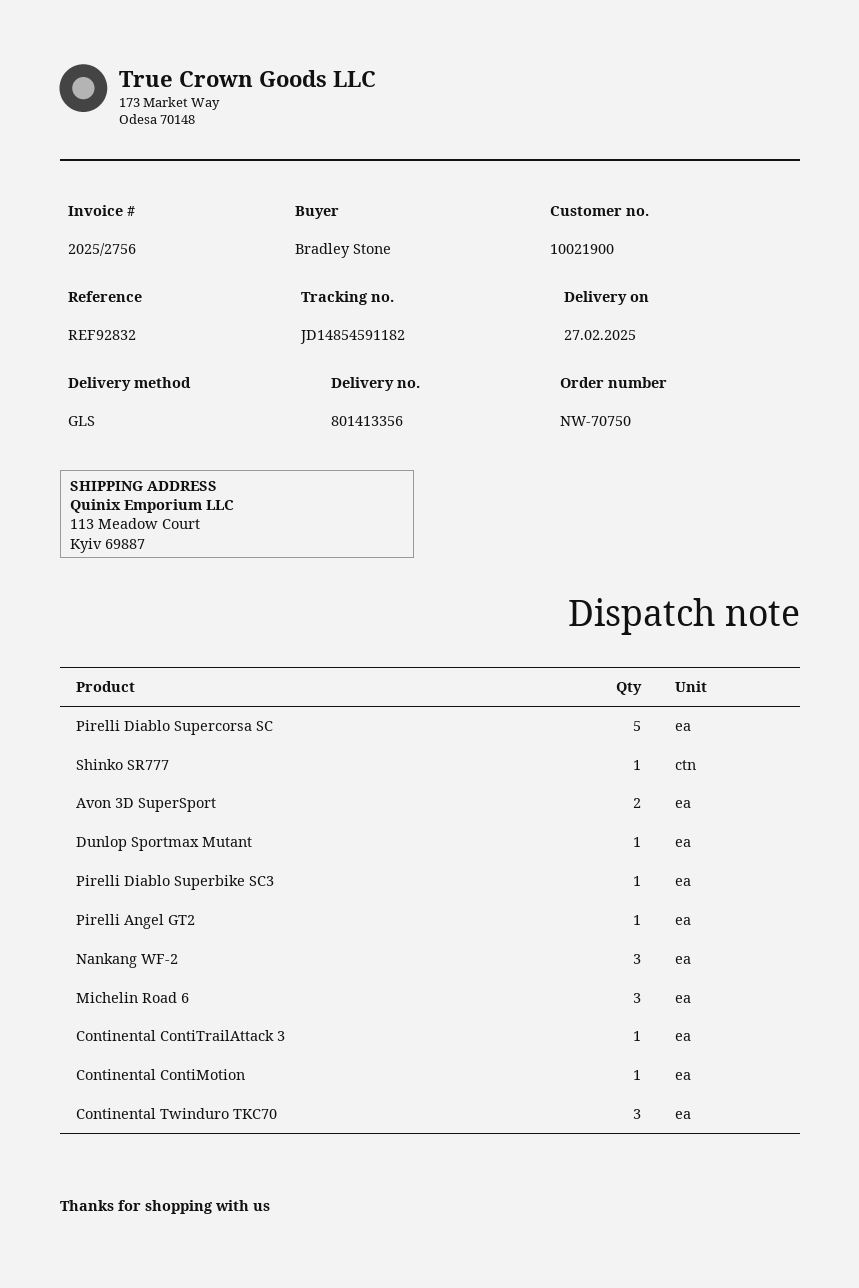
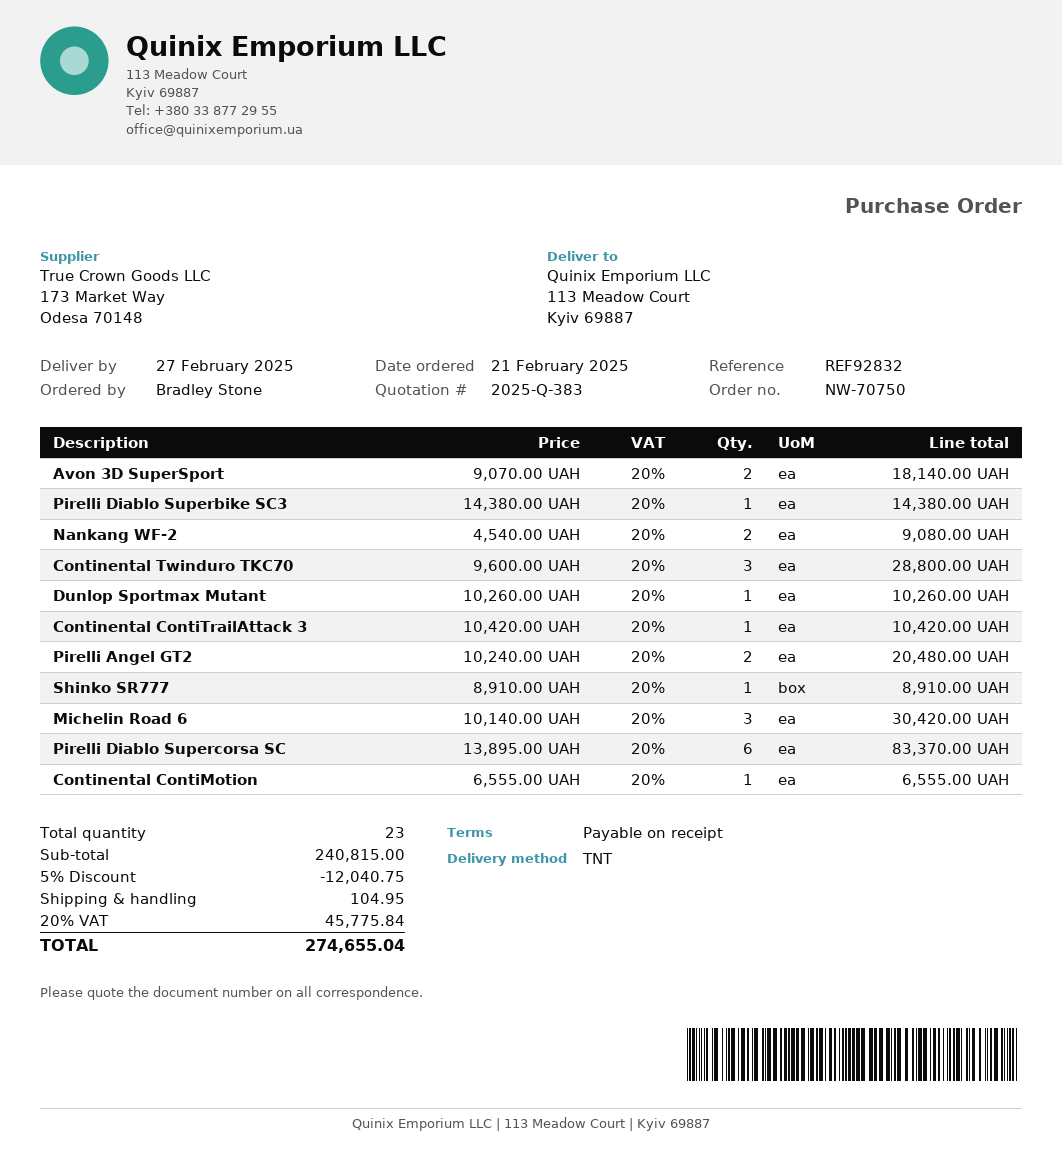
shipping method: GLS -> TNT
Pirelli Diablo Supercorsa SC: 5 -> 6
Pirelli Angel GT2: 1 -> 2
Nankang WF-2: 3 -> 2

